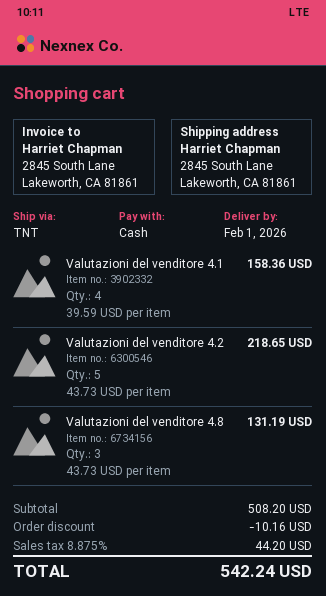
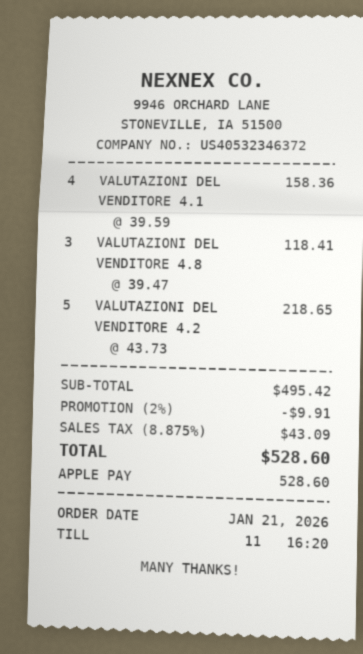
payment method: cash -> Apple Pay
Valutazioni del venditore 4.8: 3 x 43.73 = 131.19 -> 3 x 39.47 = 118.41
subtotal: 508.20 -> 495.42
discount: 10.16 -> 9.91
tax: 8.875% = 44.20 -> 8.875% = 43.09
total: 542.24 -> 528.60

